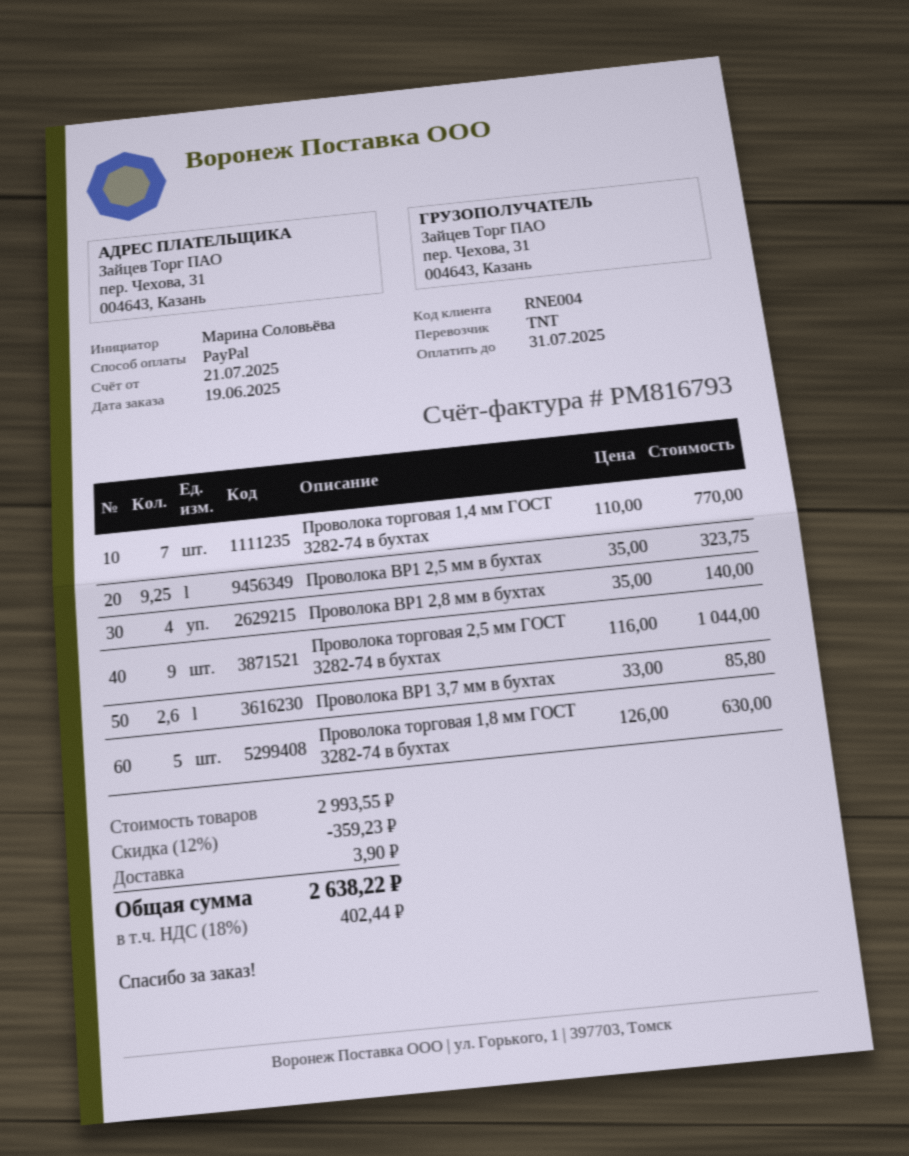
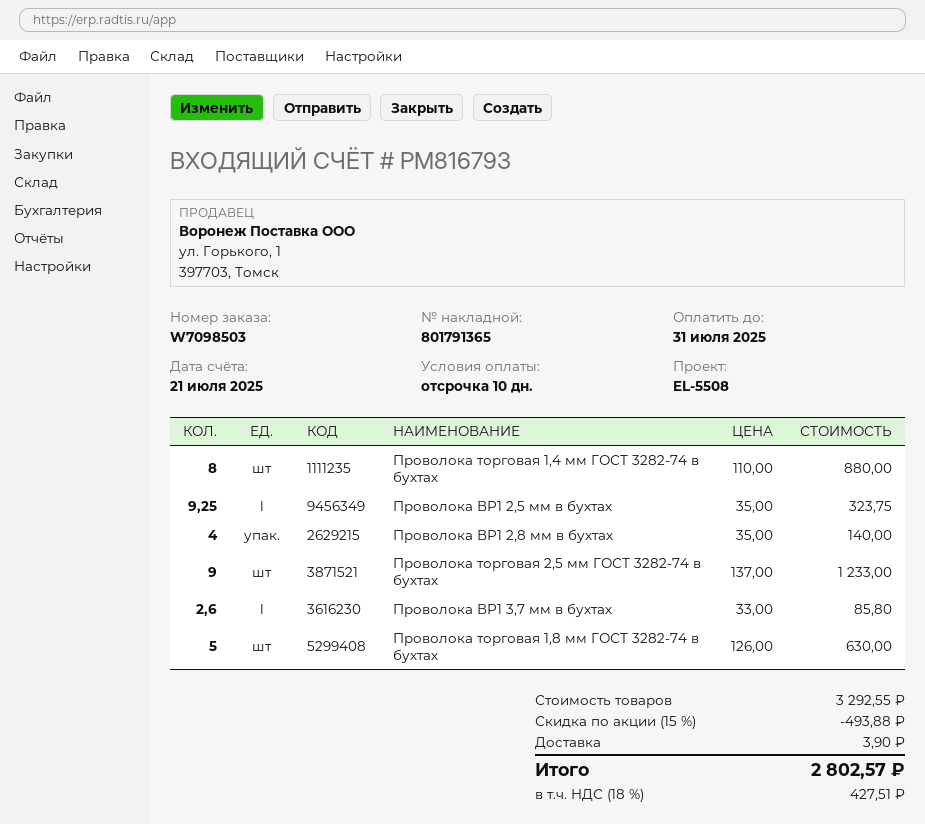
Проволока торговая 1,4 мм ГОСТ 3282-74 в бухтах: 7 x 110.00 = 770.00 -> 8 x 110.00 = 880.00
Проволока торговая 2,5 мм ГОСТ 3282-74 в бухтах: 9 x 116.00 = 1044.00 -> 9 x 137.00 = 1233.00
subtotal: 2993.55 -> 3292.55
discount: 12% = 359.23 -> 15% = 493.88
tax: 18% = 402.44 -> 18% = 427.51
total: 2638.22 -> 2802.57

